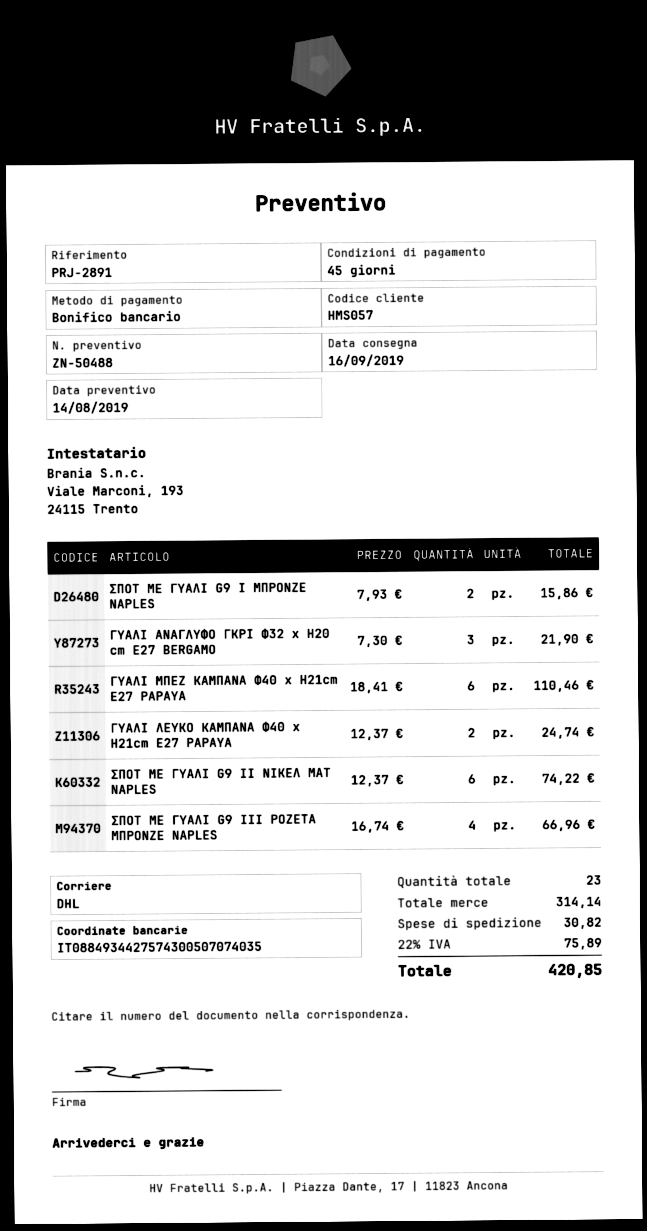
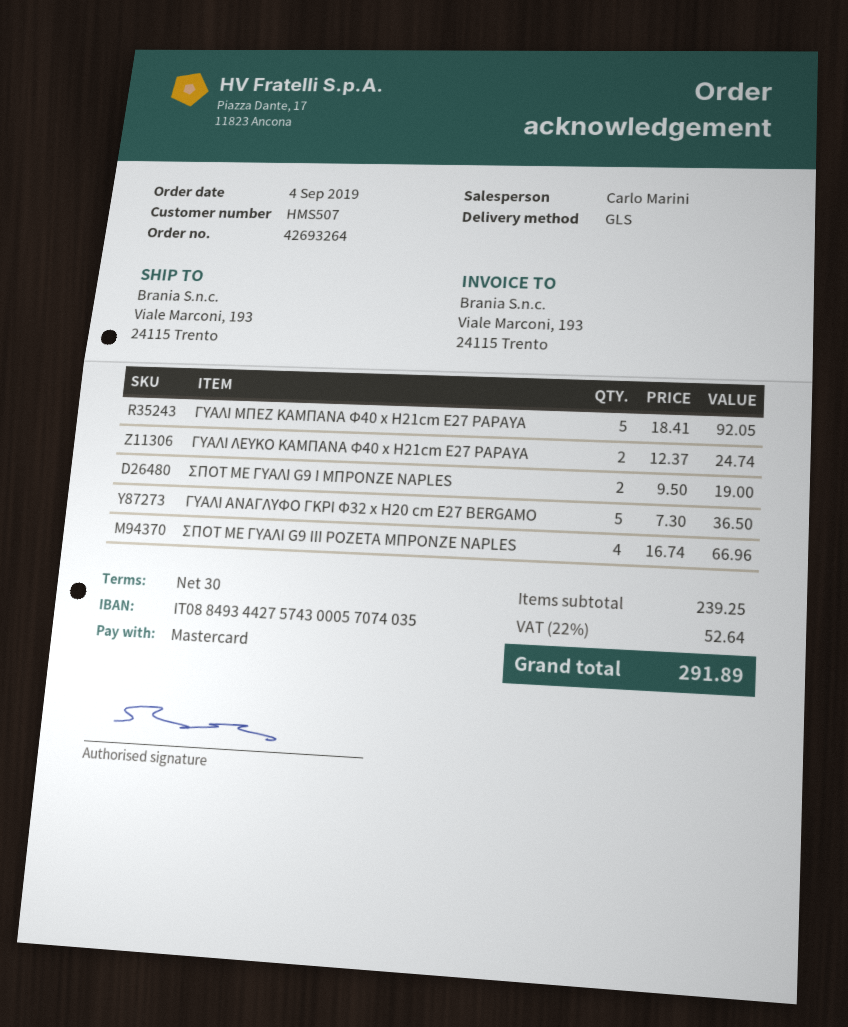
payment terms: 45 days -> 30 days
customer number: HMS057 -> HMS507
payment method: bank transfer -> Mastercard
bank account: IT0884934427574300507074035 -> IT0884934427574300057074035
shipping method: DHL -> GLS
ΣΠΟΤ ΜΕ ΓΥΑΛΙ G9 I ΜΠΡΟΝΖΕ NAPLES: 2 x 7.93 = 15.86 -> 2 x 9.50 = 19.00
ΓΥΑΛΙ ΑΝΑΓΛΥΦΟ ΓΚΡΙ Φ32 x H20 cm E27 BERGAMO: 3 x 7.30 = 21.90 -> 5 x 7.30 = 36.50
ΓΥΑΛΙ ΜΠΕΖ ΚΑΜΠΑΝΑ Φ40 x H21cm E27 PAPAYA: 6 x 18.41 = 110.46 -> 5 x 18.41 = 92.05
ΣΠΟΤ ΜΕ ΓΥΑΛΙ G9 II ΝΙΚΕΛ ΜΑΤ NAPLES: 6 x 12.37 = 74.22 -> none
subtotal: 314.14 -> 239.25
shipping: 30.82 -> none
tax: 22% = 75.89 -> 22% = 52.64
total: 420.85 -> 291.89

